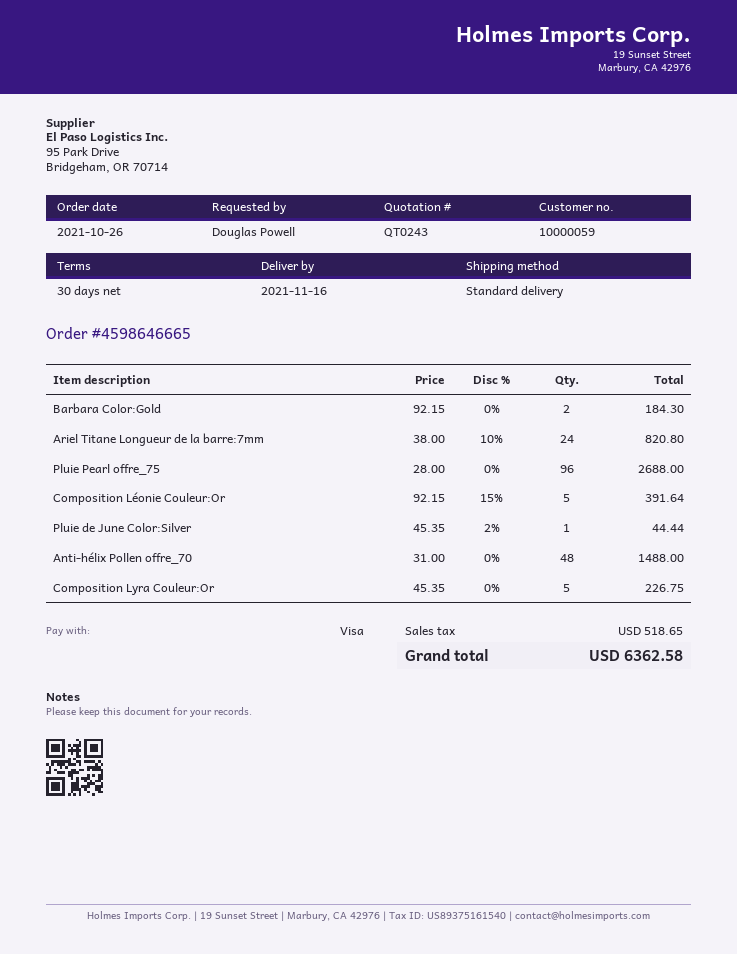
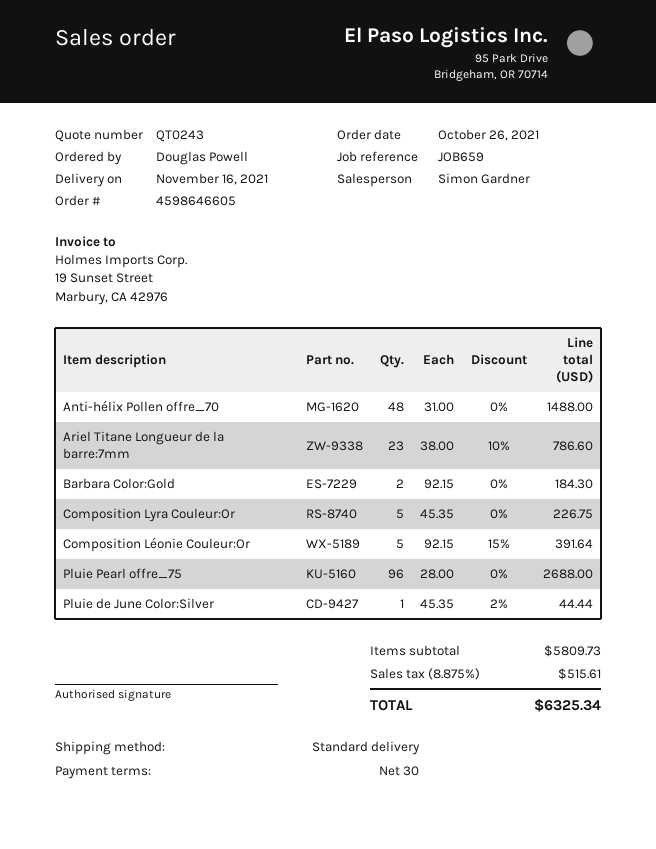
order number: 4598646665 -> 4598646605
Ariel Titane Longueur de la barre:7mm: 24 x 38.00 - 10% = 820.80 -> 23 x 38.00 - 10% = 786.60
tax: 518.65 -> 515.61
total: 6362.58 -> 6325.34

